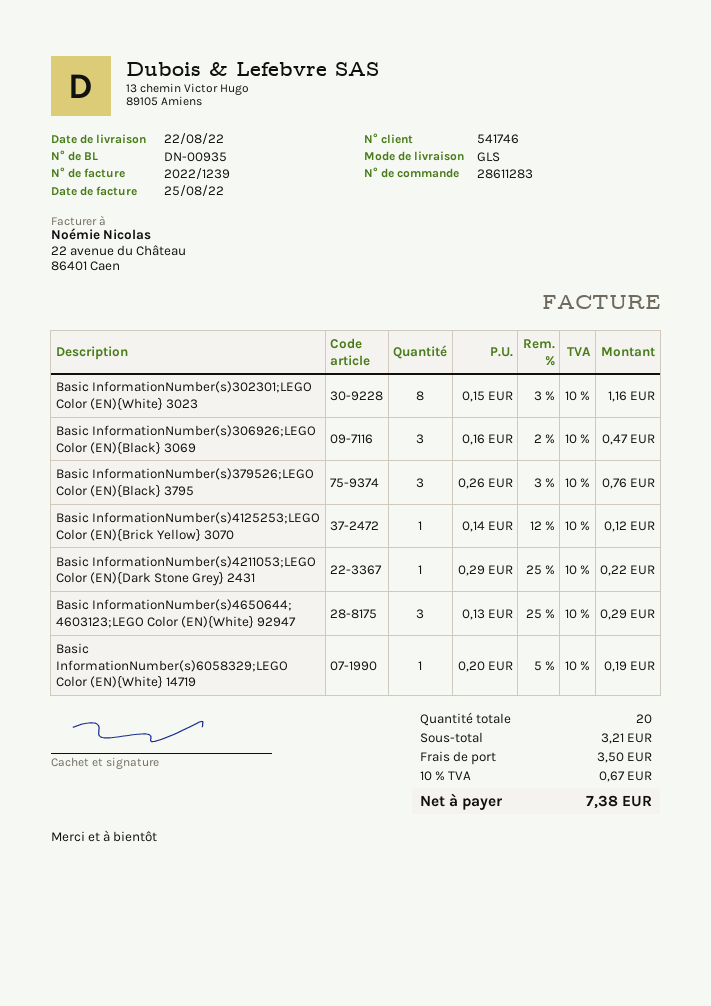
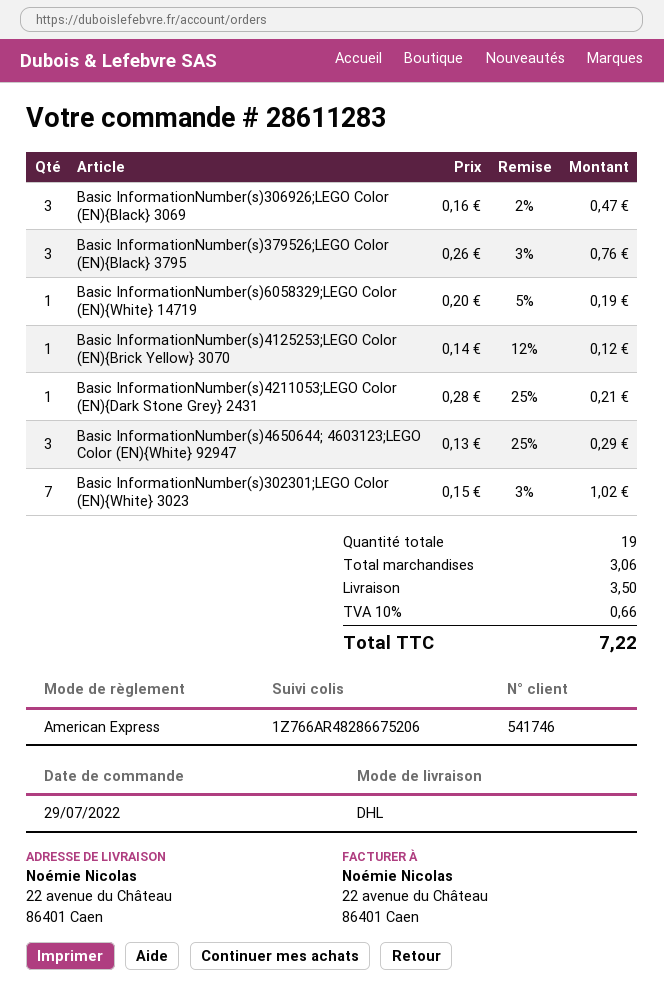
shipping method: GLS -> DHL
Basic InformationNumber(s)302301;LEGO Color (EN){White} 3023: 8 x 0.15 - 3% = 1.16 -> 7 x 0.15 - 3% = 1.02
Basic InformationNumber(s)4211053;LEGO Color (EN){Dark Stone Grey} 2431: 1 x 0.29 - 25% = 0.22 -> 1 x 0.28 - 25% = 0.21
total quantity: 20 -> 19
subtotal: 3.21 -> 3.06
tax: 10% = 0.67 -> 10% = 0.66
total: 7.38 -> 7.22

